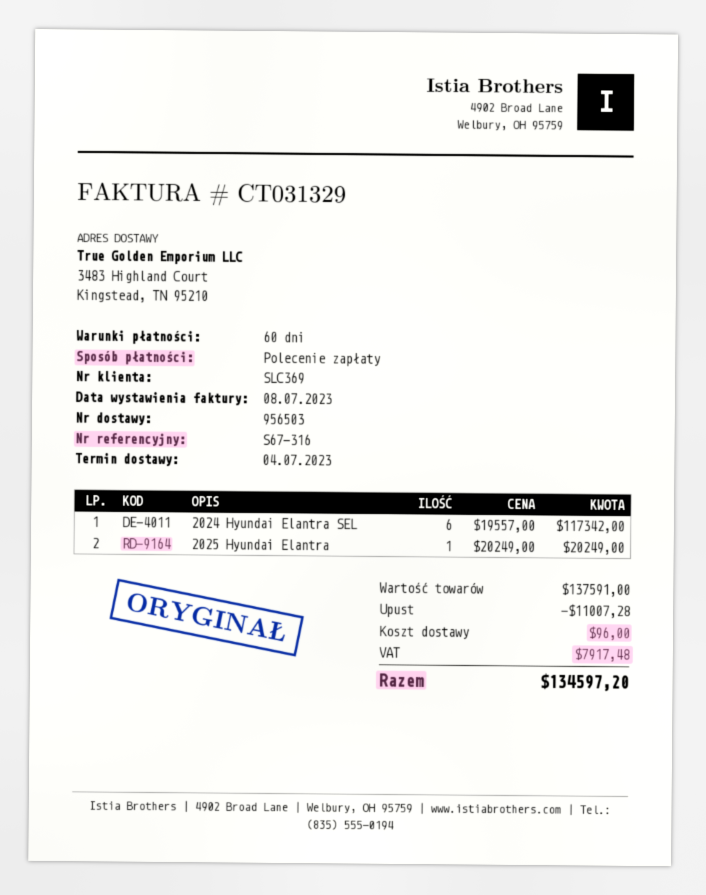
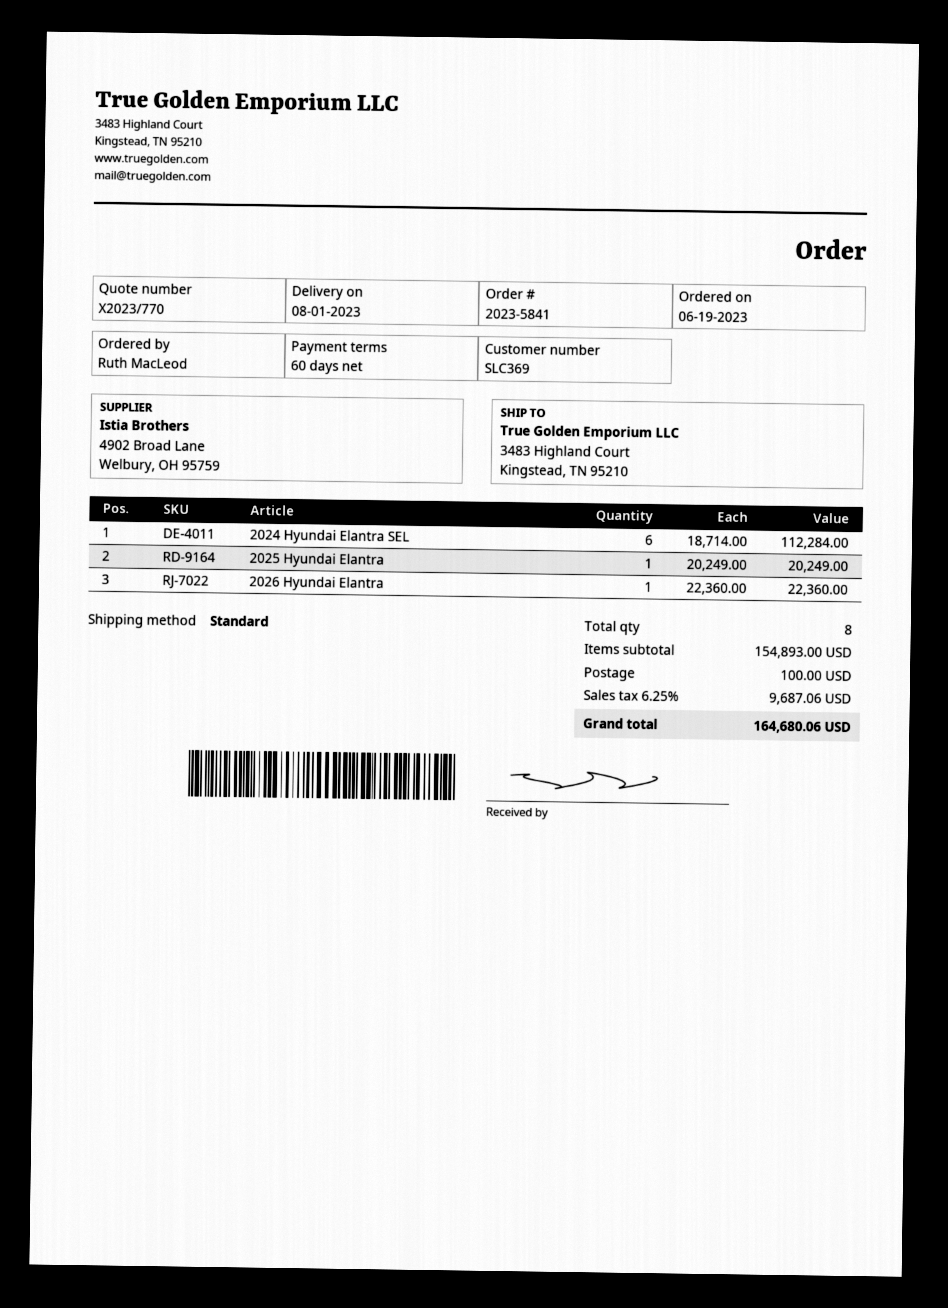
delivery date: 2023-07-04 -> 2023-08-01
2024 Hyundai Elantra SEL: 6 x 19557.00 = 117342.00 -> 6 x 18714.00 = 112284.00
2026 Hyundai Elantra: none -> 1 x 22360.00 = 22360.00
subtotal: 137591.00 -> 154893.00
discount: 11007.28 -> none
shipping: 96.00 -> 100.00
tax: 7917.48 -> 9687.06
total: 134597.20 -> 164680.06

